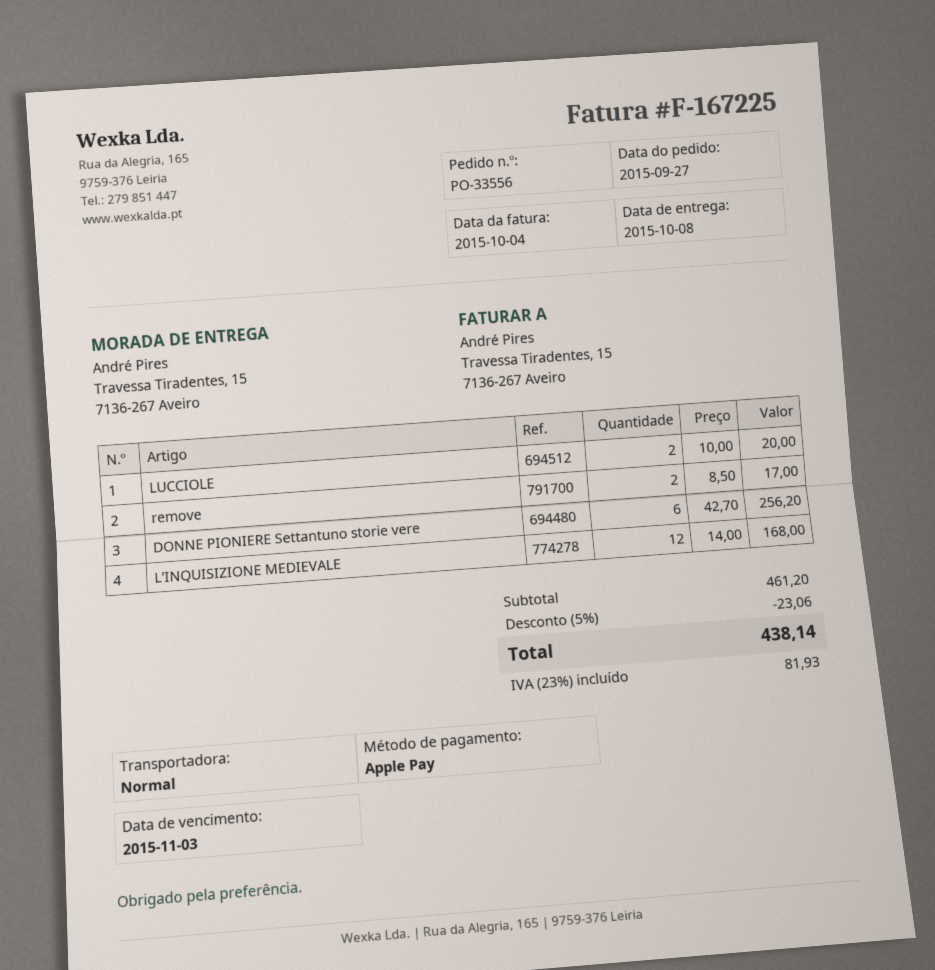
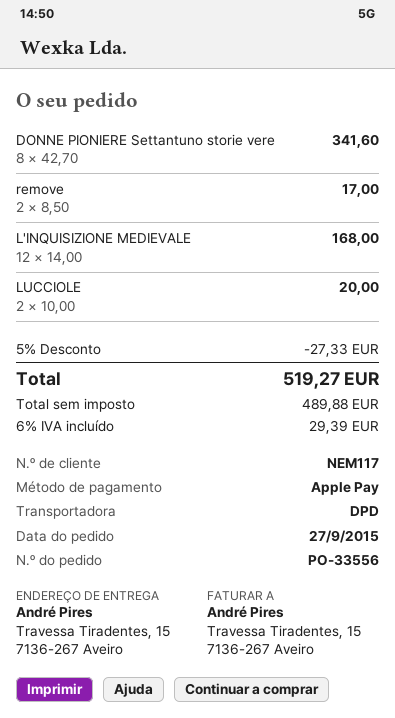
shipping method: standard -> DPD
DONNE PIONIERE Settantuno storie vere: 6 x 42.70 = 256.20 -> 8 x 42.70 = 341.60
discount: 5% = 23.06 -> 5% = 27.33
tax: 23% = 81.93 -> 6% = 29.39
total: 438.14 -> 519.27

